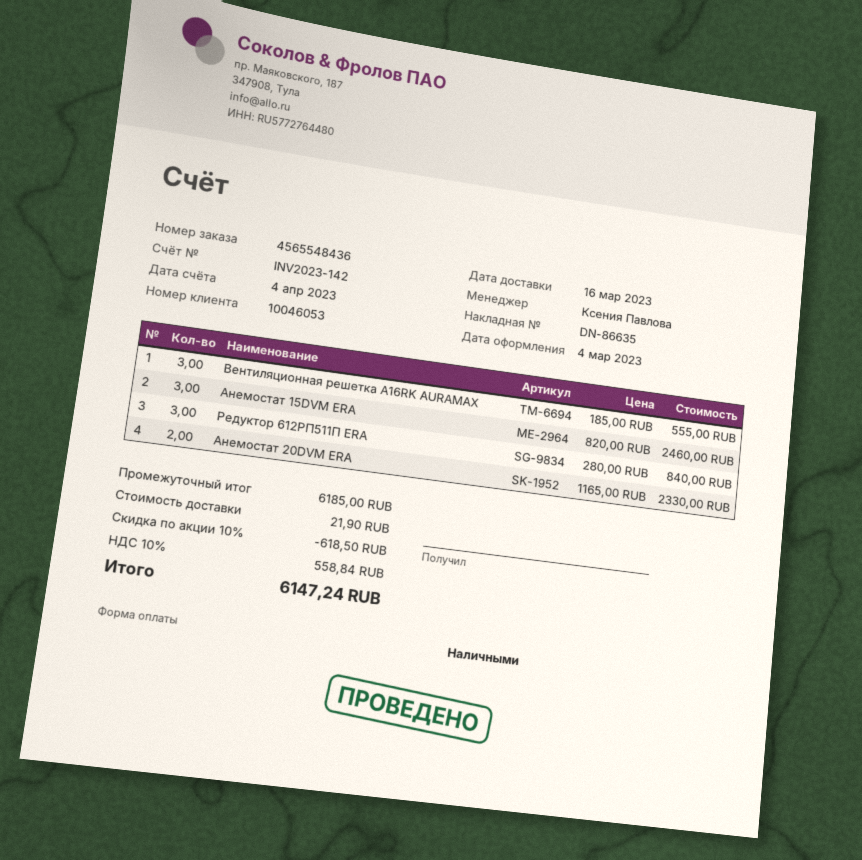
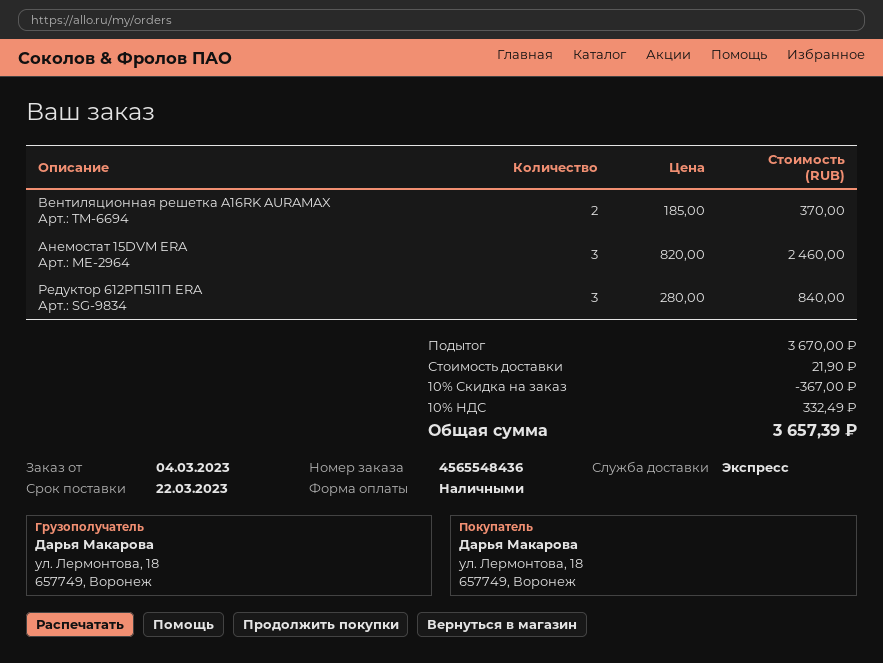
delivery date: 2023-03-16 -> 2023-03-22
Вентиляционная решетка A16RK AURAMAX: 3 x 185.00 = 555.00 -> 2 x 185.00 = 370.00
Анемостат 20DVM ERA: 2 x 1165.00 = 2330.00 -> none
subtotal: 6185.00 -> 3670.00
discount: 10% = 618.50 -> 10% = 367.00
tax: 10% = 558.84 -> 10% = 332.49
total: 6147.24 -> 3657.39

